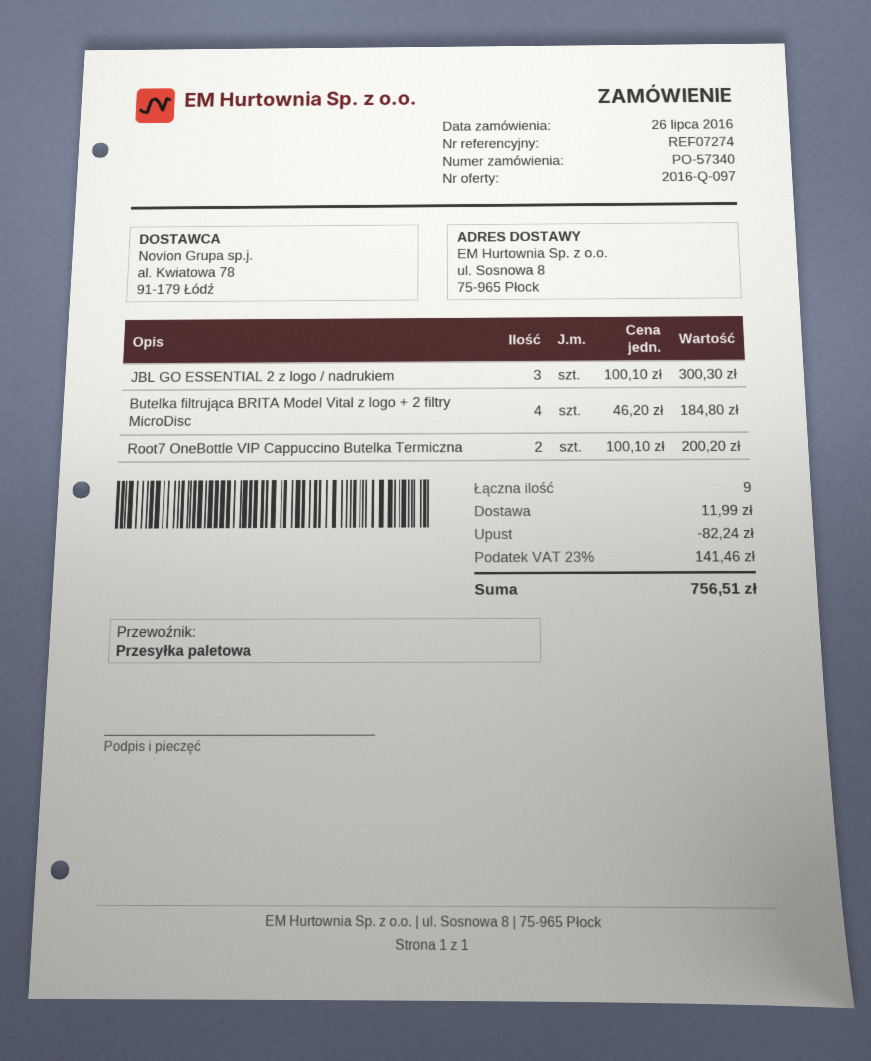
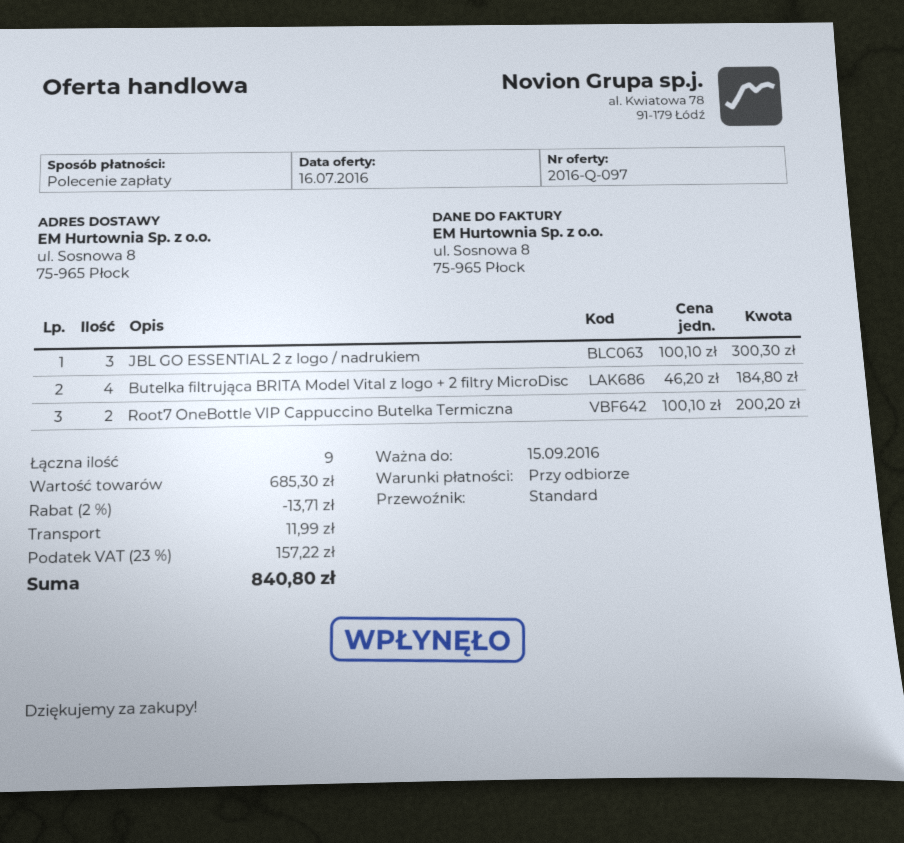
shipping method: pallet freight -> standard
discount: 82.24 -> 13.71
tax: 23% = 141.46 -> 23% = 157.22
total: 756.51 -> 840.80

